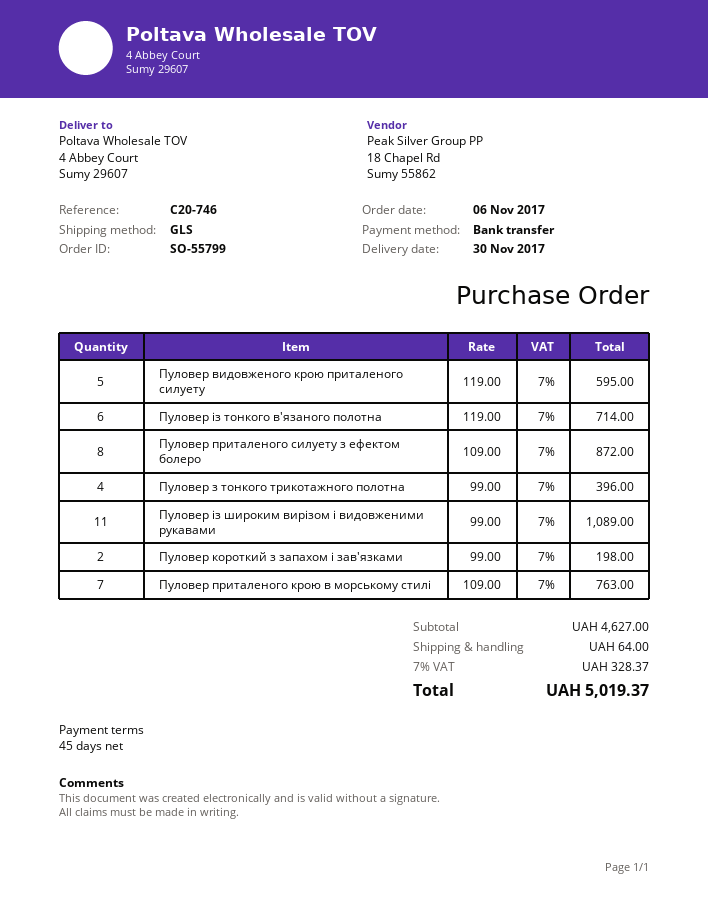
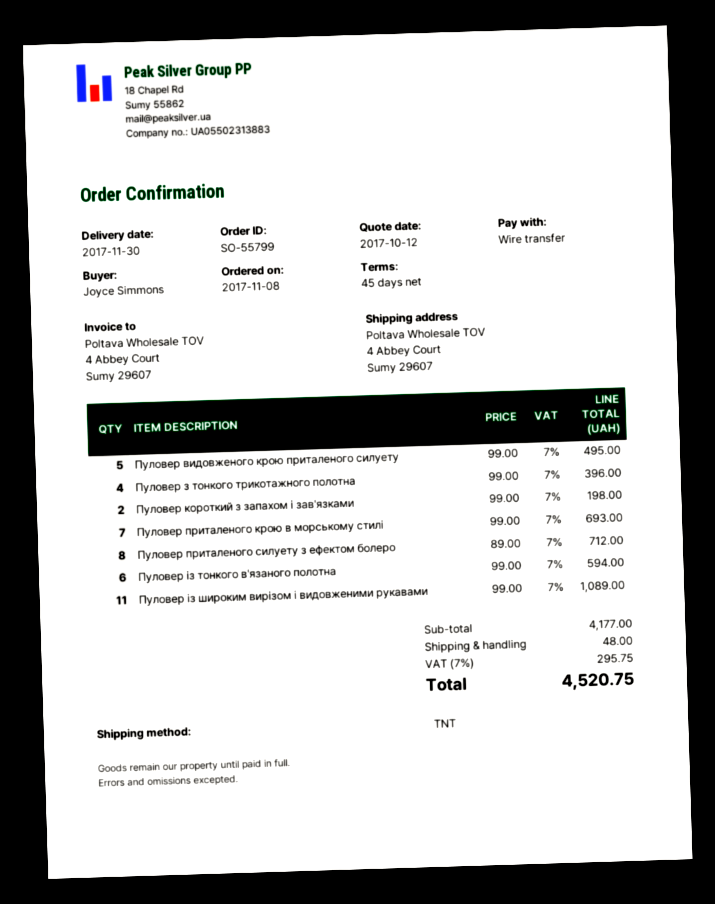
order date: 2017-11-06 -> 2017-11-08
shipping method: GLS -> TNT
Пуловер видовженого крою приталеного силуету: 5 x 119.00 = 595.00 -> 5 x 99.00 = 495.00
Пуловер із тонкого в'язаного полотна: 6 x 119.00 = 714.00 -> 6 x 99.00 = 594.00
Пуловер приталеного силуету з ефектом болеро: 8 x 109.00 = 872.00 -> 8 x 89.00 = 712.00
Пуловер приталеного крою в морському стилі: 7 x 109.00 = 763.00 -> 7 x 99.00 = 693.00
subtotal: 4627.00 -> 4177.00
shipping: 64.00 -> 48.00
tax: 7% = 328.37 -> 7% = 295.75
total: 5019.37 -> 4520.75

